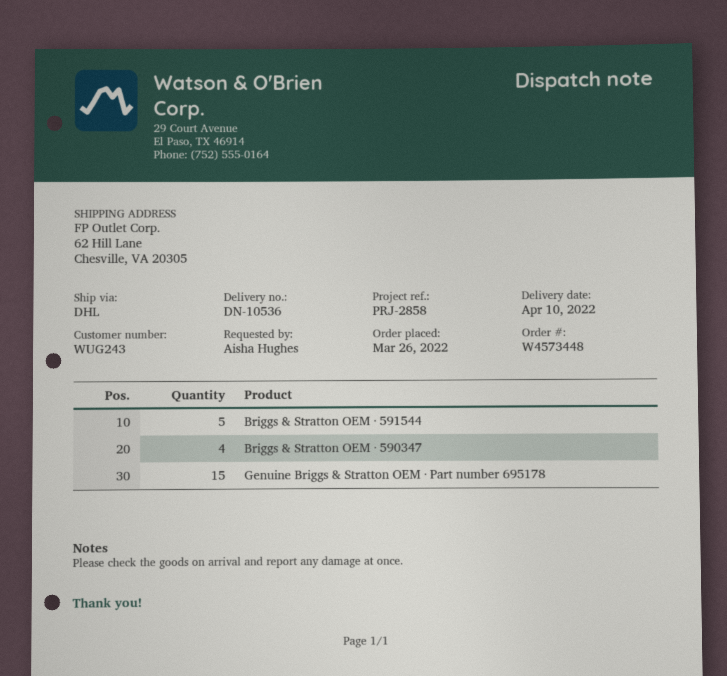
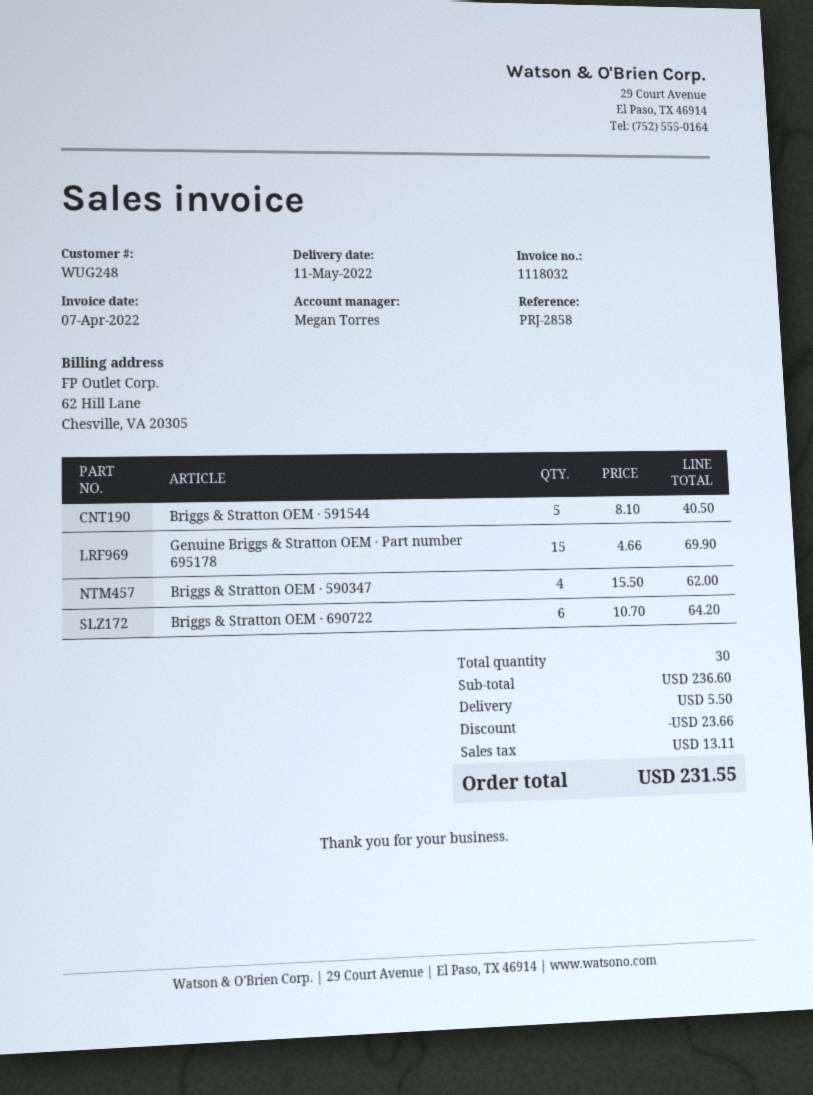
delivery date: 2022-04-10 -> 2022-05-11
customer number: WUG243 -> WUG248
Briggs & Stratton OEM · 690722: none -> 6

